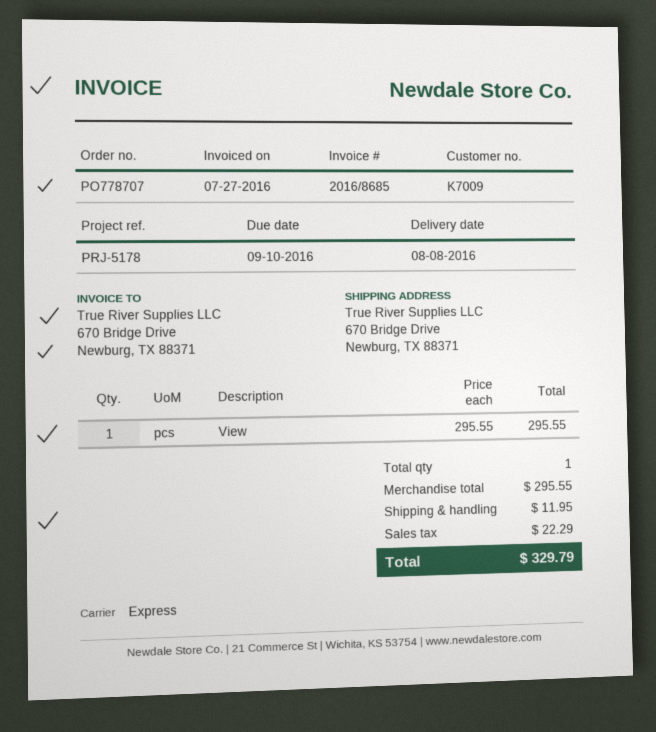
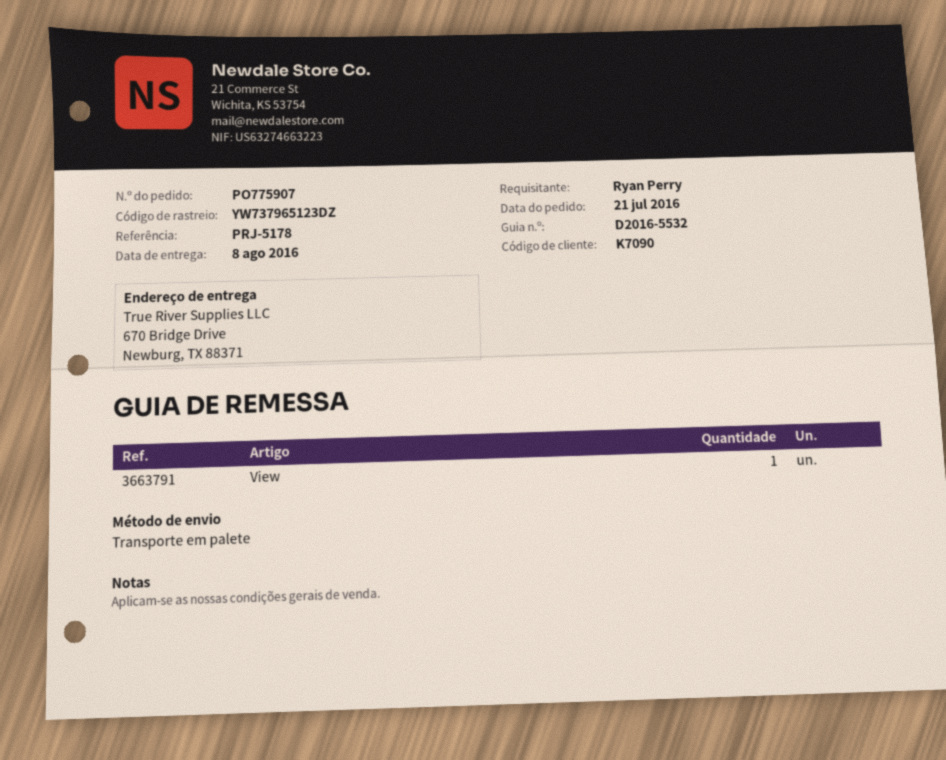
order number: PO778707 -> PO775907
customer number: K7009 -> K7090
shipping method: express -> pallet freight

